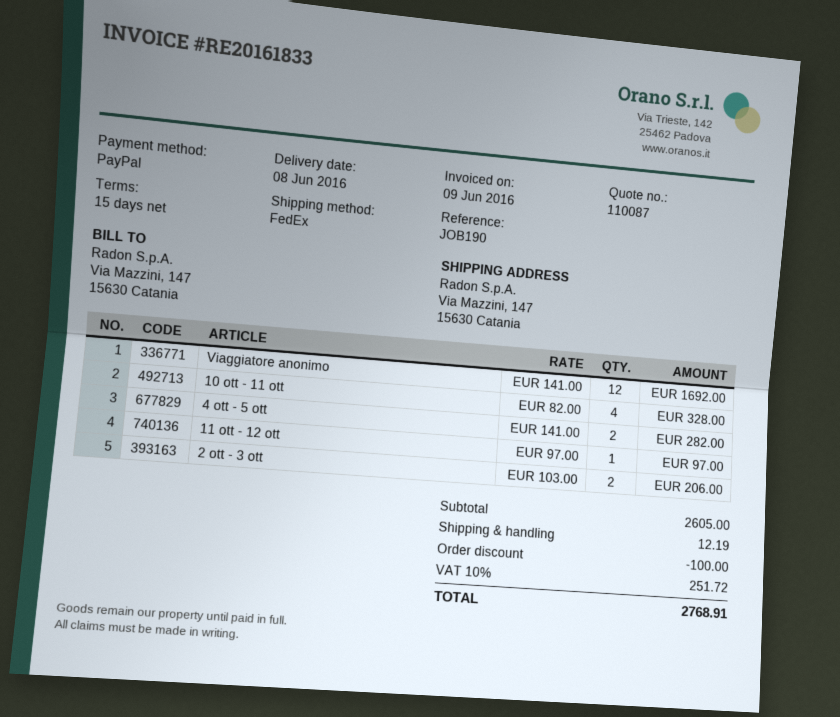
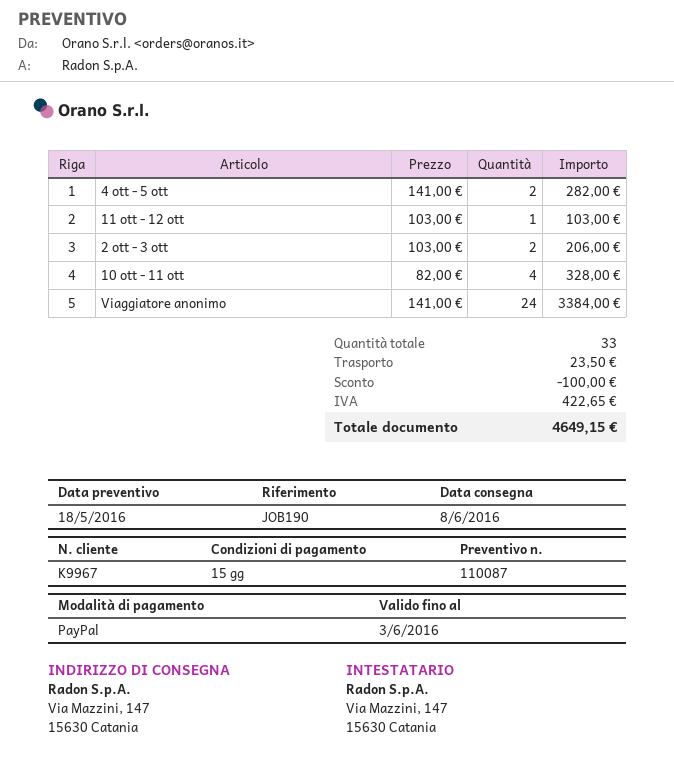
Viaggiatore anonimo: 12 x 141.00 = 1692.00 -> 24 x 141.00 = 3384.00
11 ott - 12 ott: 1 x 97.00 = 97.00 -> 1 x 103.00 = 103.00
shipping: 12.19 -> 23.50
tax: 251.72 -> 422.65
total: 2768.91 -> 4649.15

